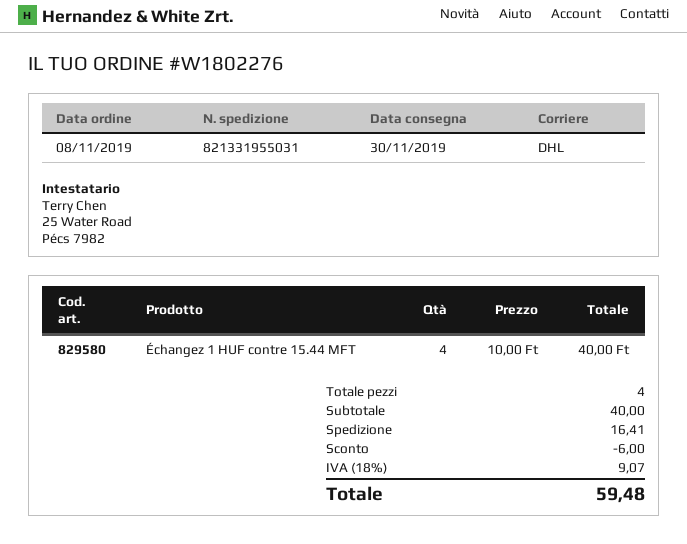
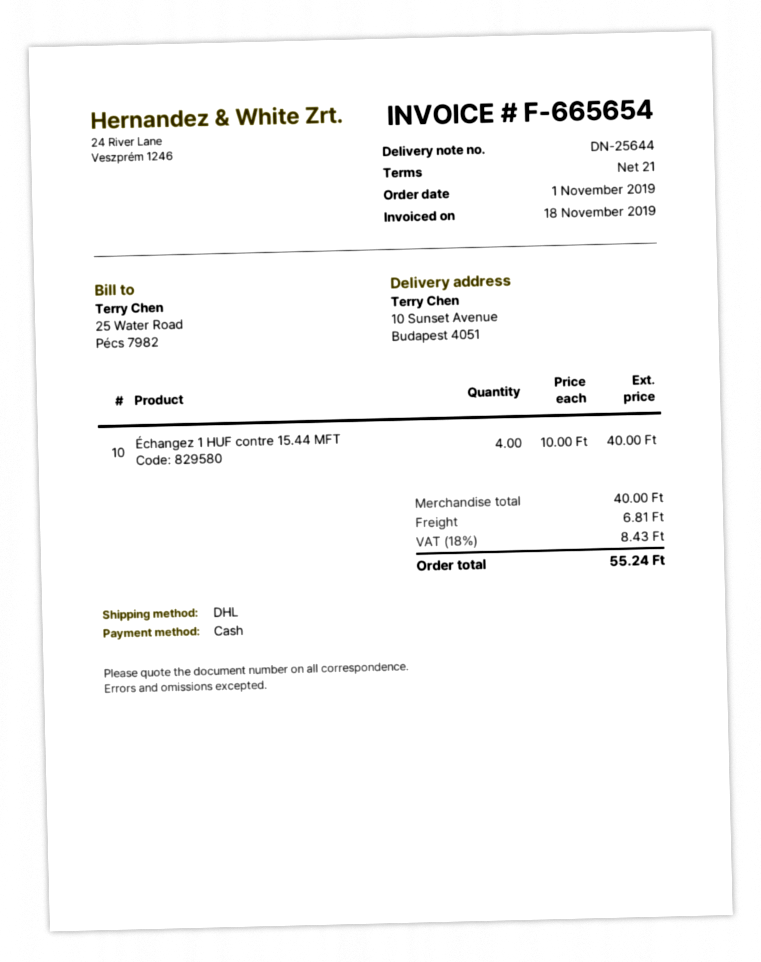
order date: 2019-11-08 -> 2019-11-01
discount: 6.00 -> none
shipping: 16.41 -> 6.81
tax: 18% = 9.07 -> 18% = 8.43
total: 59.48 -> 55.24

